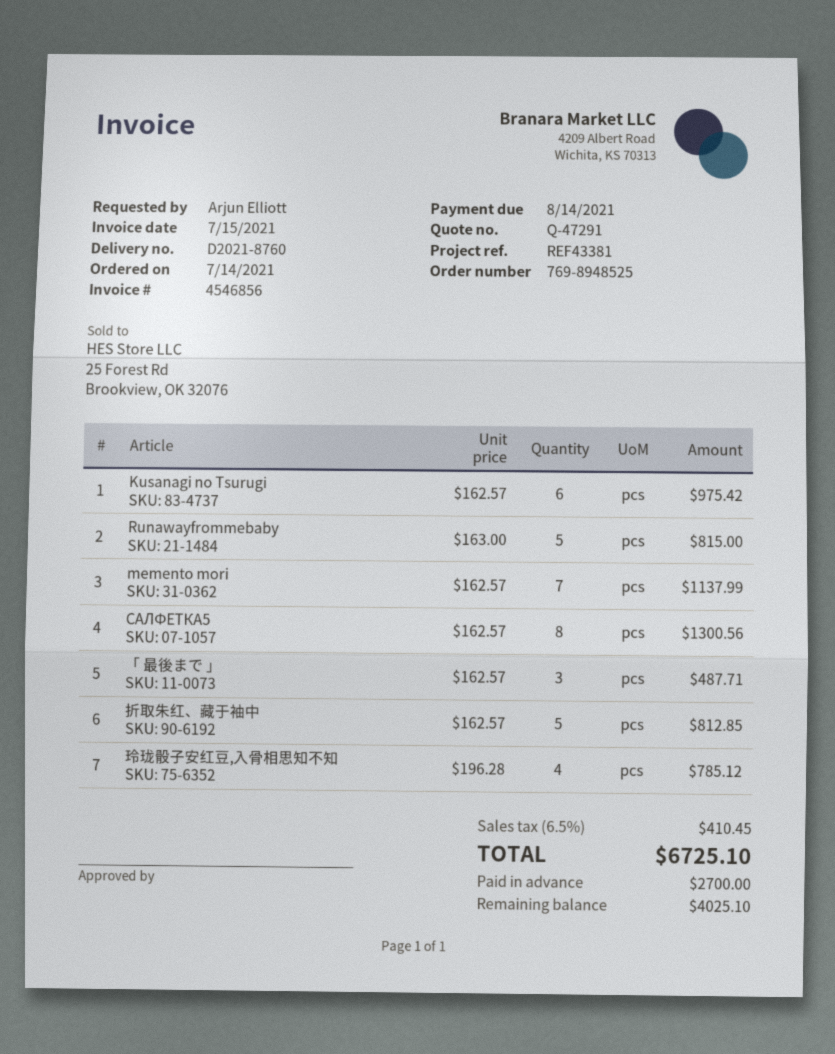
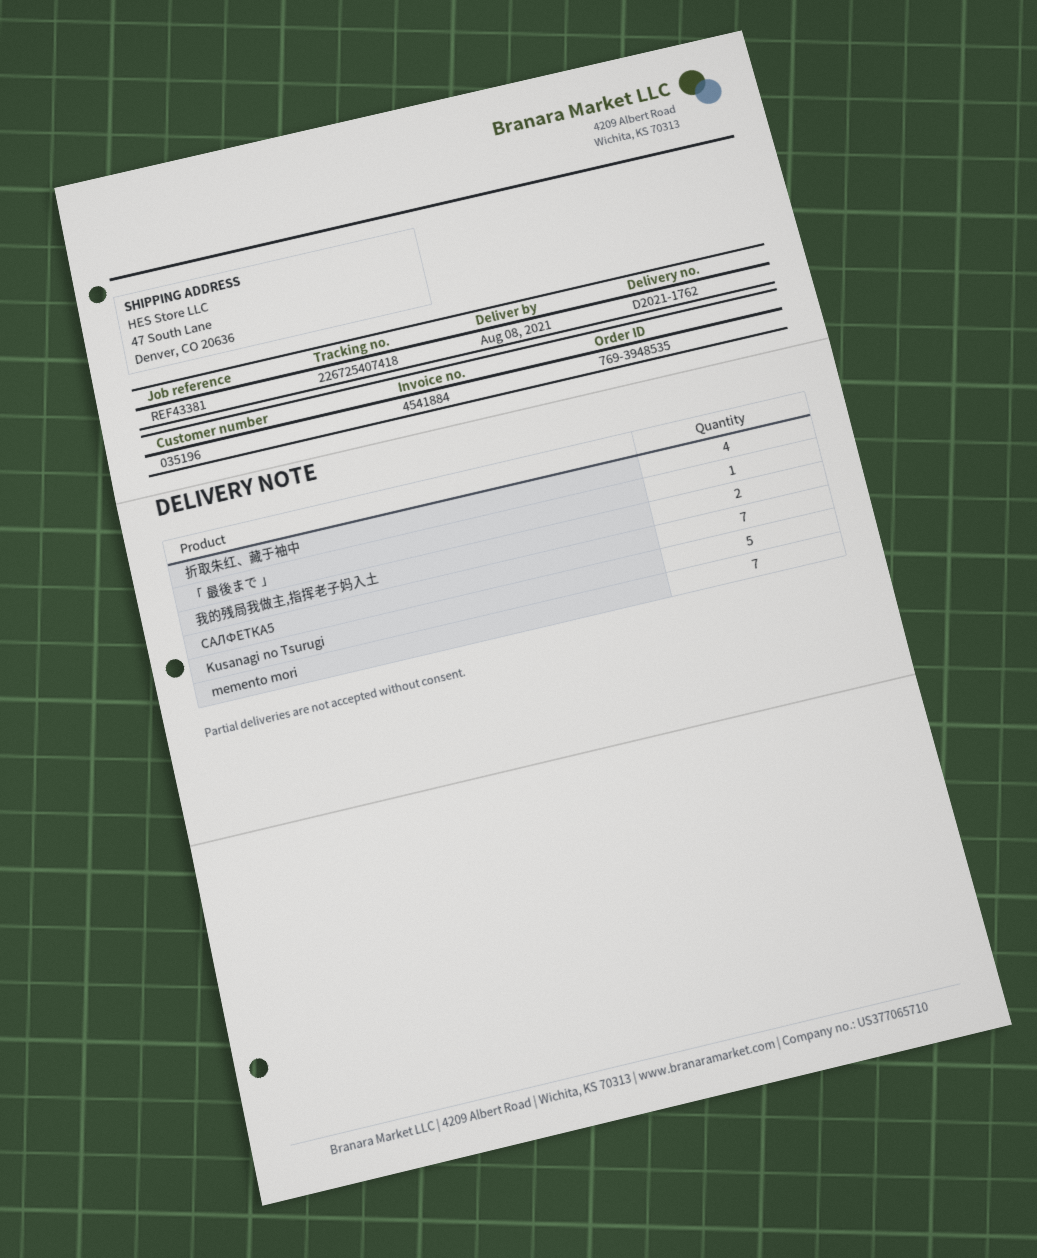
order number: 769-8948525 -> 769-3948535
delivery note number: D2021-8760 -> D2021-1762
invoice number: 4546856 -> 4541884
Kusanagi no Tsurugi: 6 -> 5
Runawayfrommebaby: 5 -> none
САЛФЕТКА5: 8 -> 7
「 最後まで 」: 3 -> 1
折取朱红、藏于袖中: 5 -> 4
玲珑骰子安红豆,入骨相思知不知: 4 -> none
我的残局我做主,指挥老子妈入土: none -> 2

